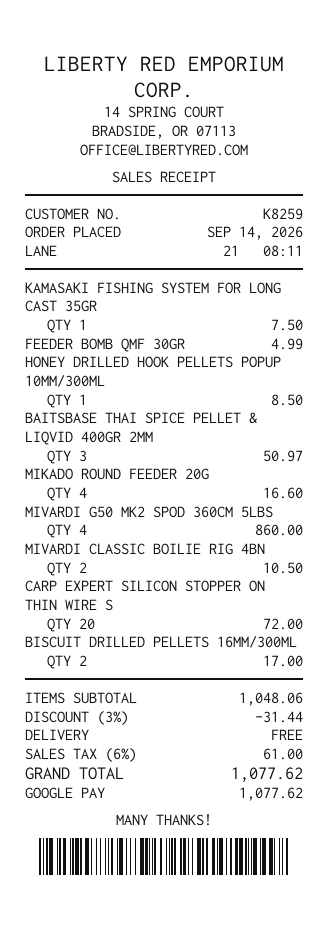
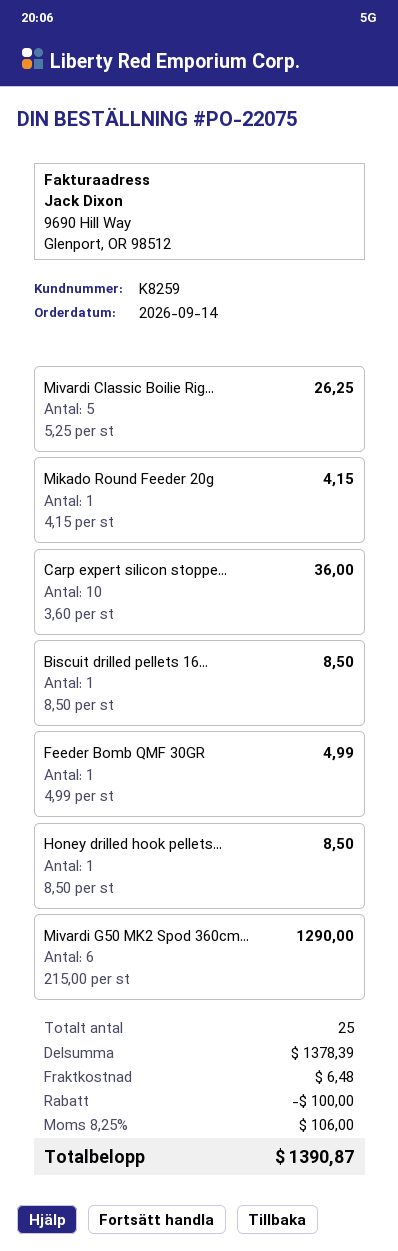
KAMASAKI FISHING SYSTEM FOR LONG CAST 35GR: 1 for 7.50 -> none
BAITSBASE THAI SPICE PELLET & LIQVID 400GR 2MM: 3 for 50.97 -> none
MIKADO ROUND FEEDER 20G: 4 for 16.60 -> 1 for 4.15
MIVARDI G50 MK2 SPOD 360CM 5LBS: 4 for 860.00 -> 6 for 1290.00
MIVARDI CLASSIC BOILIE RIG 4BN: 2 for 10.50 -> 5 for 26.25
CARP EXPERT SILICON STOPPER ON THIN WIRE S: 20 for 72.00 -> 10 for 36.00
BISCUIT DRILLED PELLETS 16MM/300ML: 2 for 17.00 -> 1 for 8.50
subtotal: 1048.06 -> 1378.39
discount: 31.44 -> 100.00
shipping: 0.00 -> 6.48
tax: 6% = 61.00 -> 8.25% = 106.00
total: 1077.62 -> 1390.87

